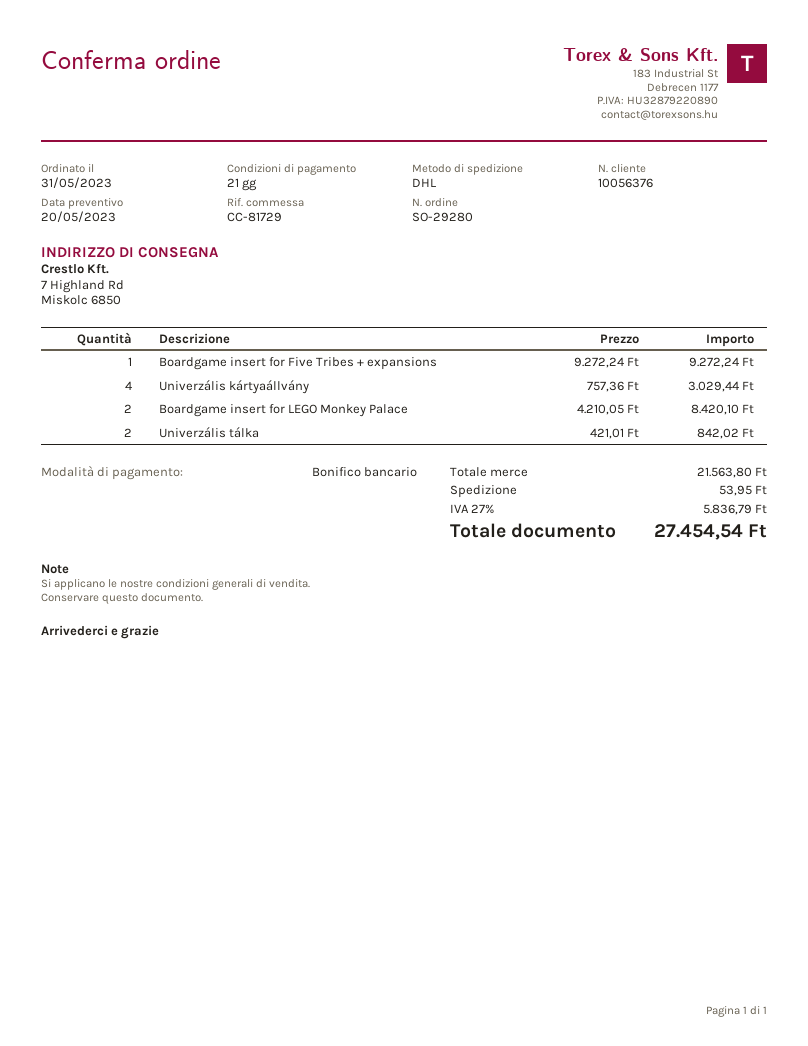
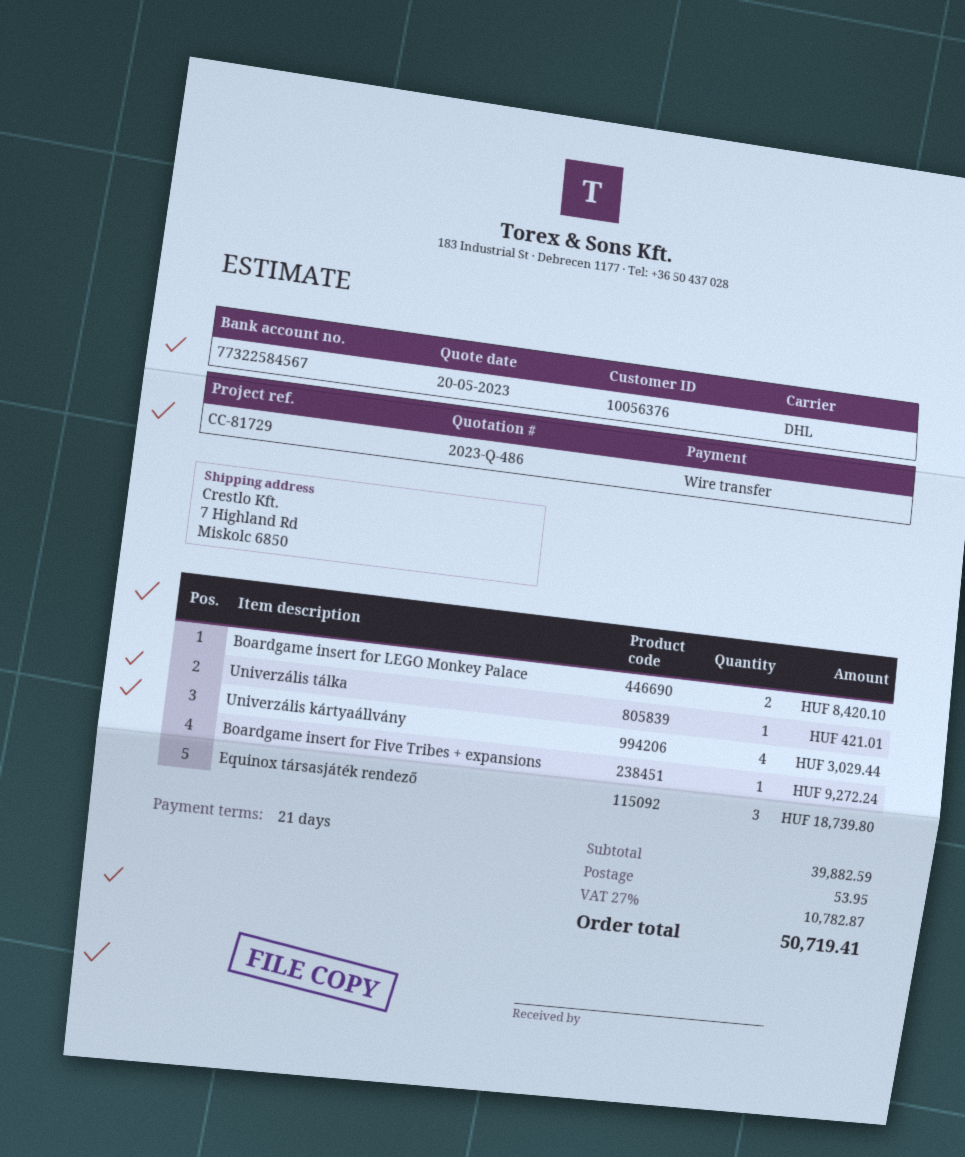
Univerzális tálka: 2 for 842.02 -> 1 for 421.01
Equinox társasjáték rendező: none -> 3 for 18739.80
subtotal: 21563.80 -> 39882.59
tax: 27% = 5836.79 -> 27% = 10782.87
total: 27454.54 -> 50719.41

